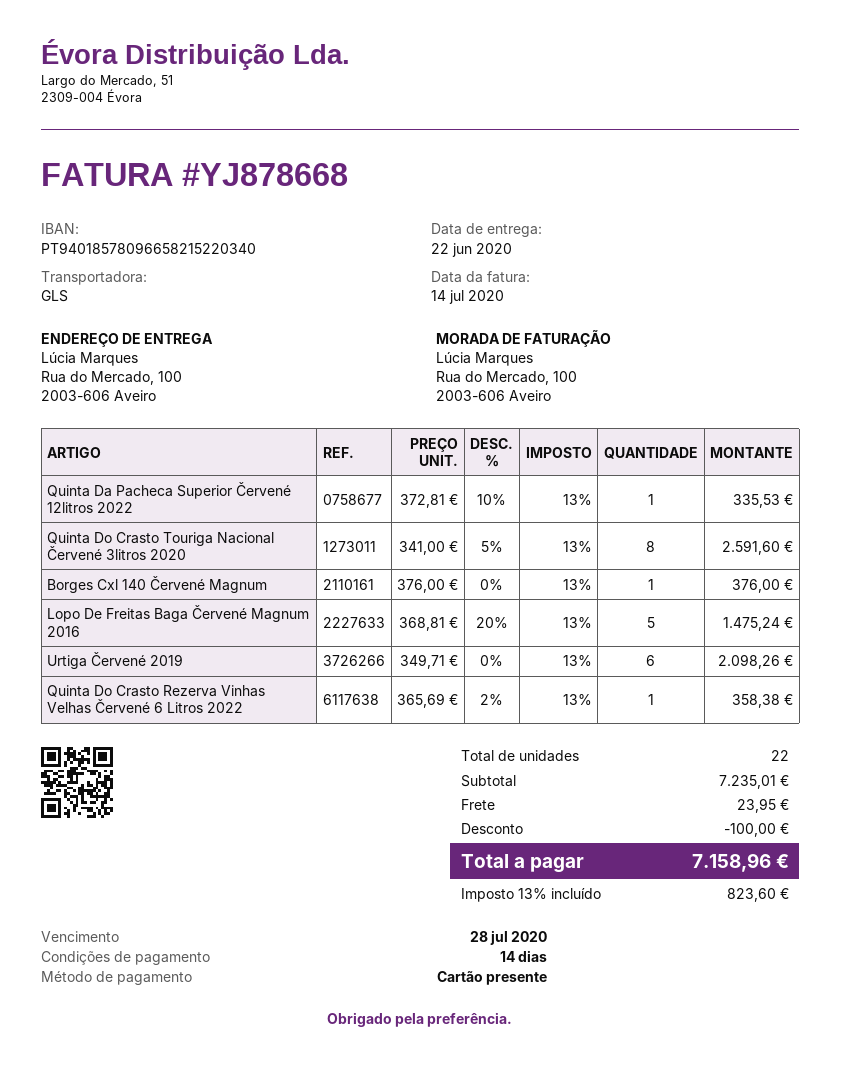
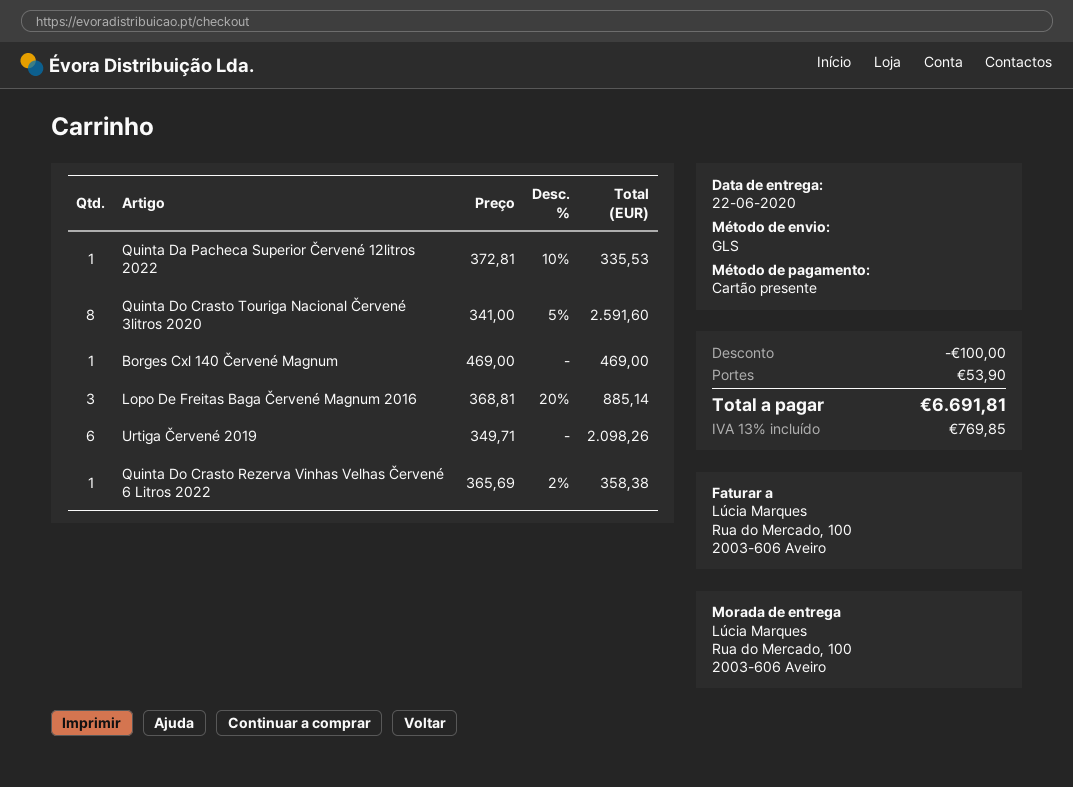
Borges Cxl 140 Červené Magnum: 1 x 376.00 = 376.00 -> 1 x 469.00 = 469.00
Lopo De Freitas Baga Červené Magnum 2016: 5 x 368.81 - 20% = 1475.24 -> 3 x 368.81 - 20% = 885.14
shipping: 23.95 -> 53.90
tax: 13% = 823.60 -> 13% = 769.85
total: 7158.96 -> 6691.81

